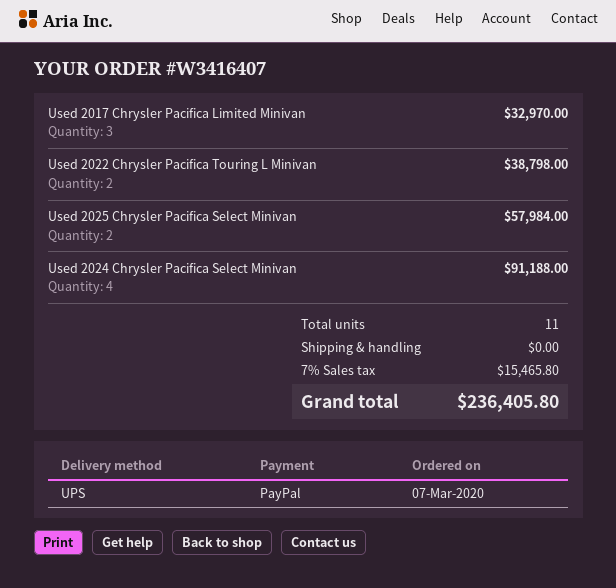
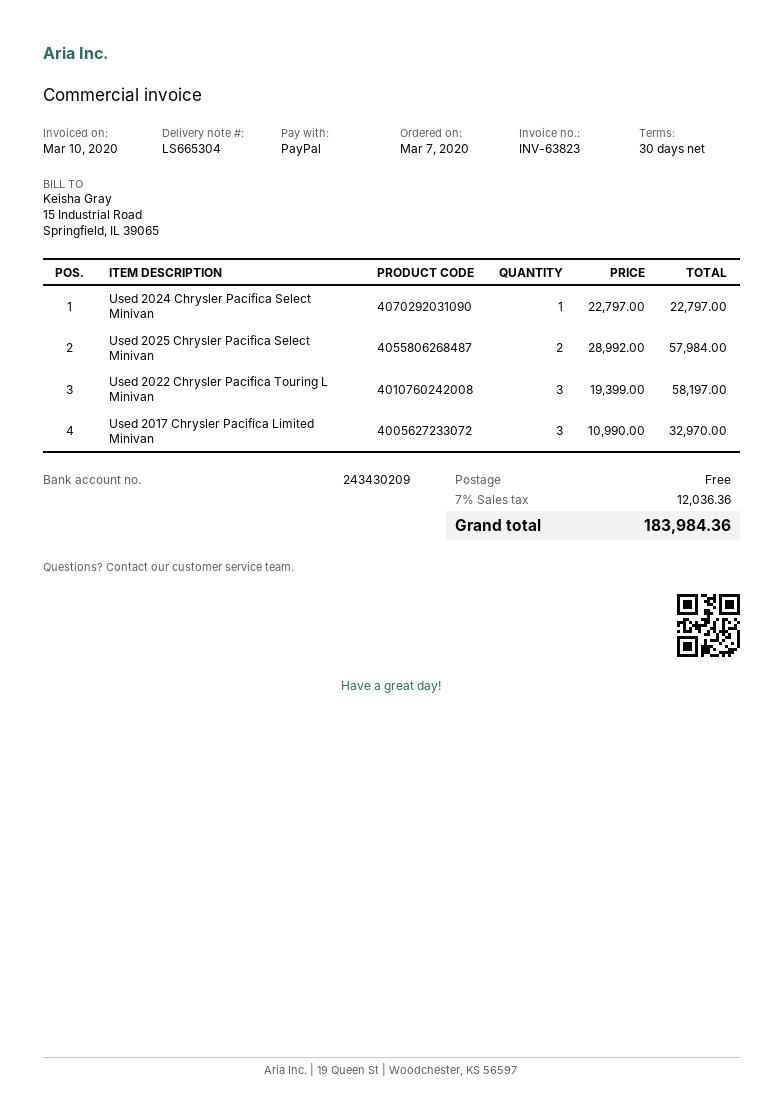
Used 2022 Chrysler Pacifica Touring L Minivan: 2 for 38798.00 -> 3 for 58197.00
Used 2024 Chrysler Pacifica Select Minivan: 4 for 91188.00 -> 1 for 22797.00
tax: 7% = 15465.80 -> 7% = 12036.36
total: 236405.80 -> 183984.36

